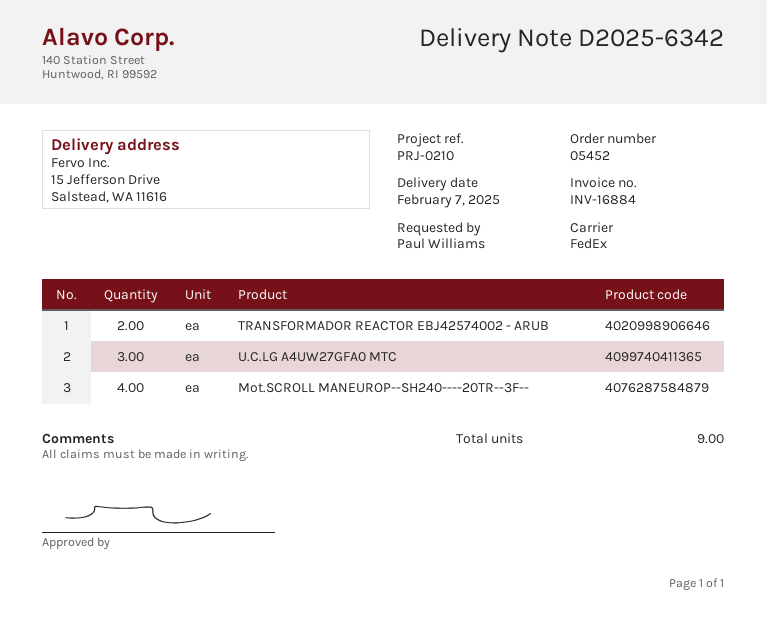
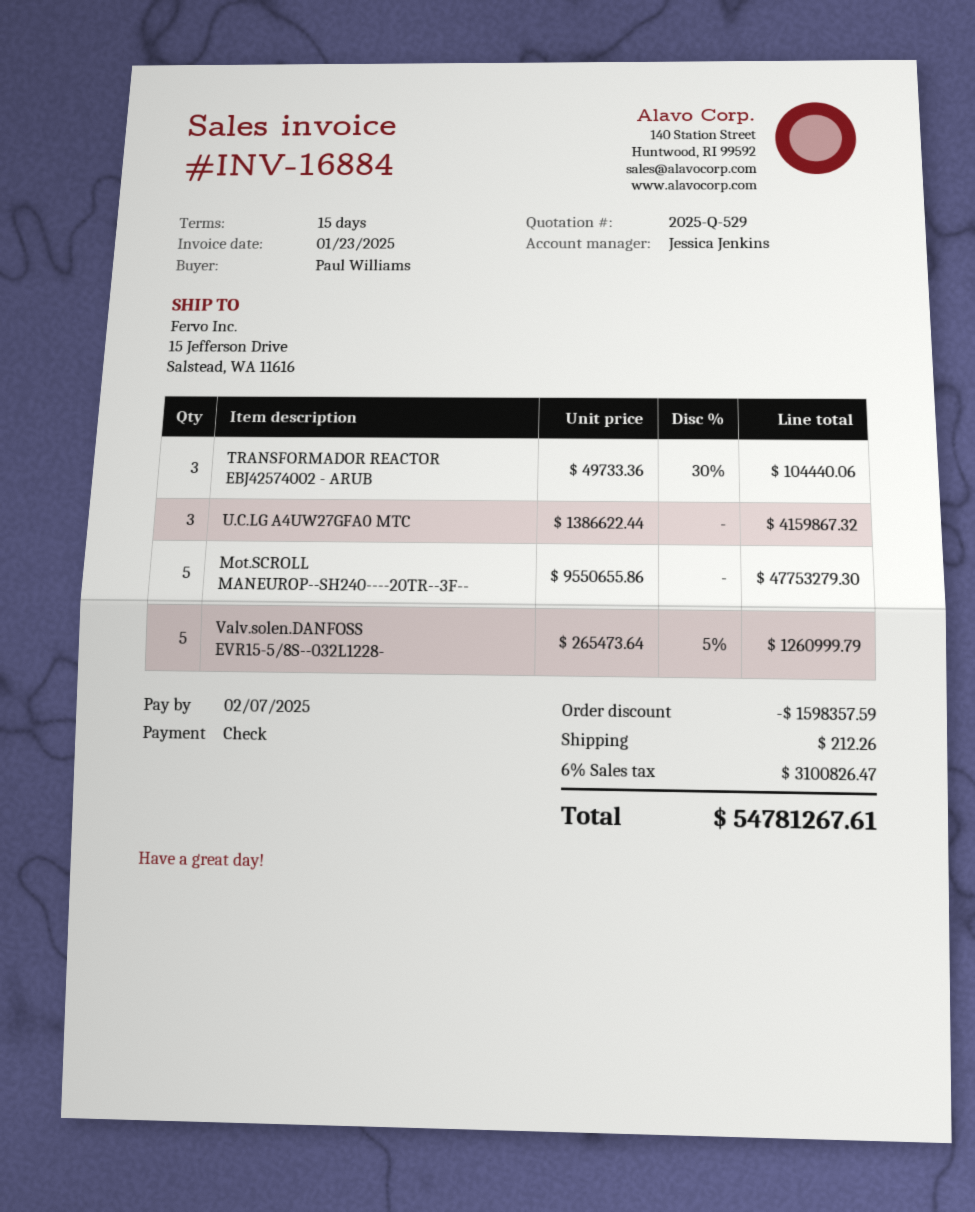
TRANSFORMADOR REACTOR EBJ42574002 - ARUB: 2 -> 3
Mot.SCROLL MANEUROP--SH240----20TR--3F--: 4 -> 5
Valv.solen.DANFOSS EVR15-5/8S--032L1228-: none -> 5

